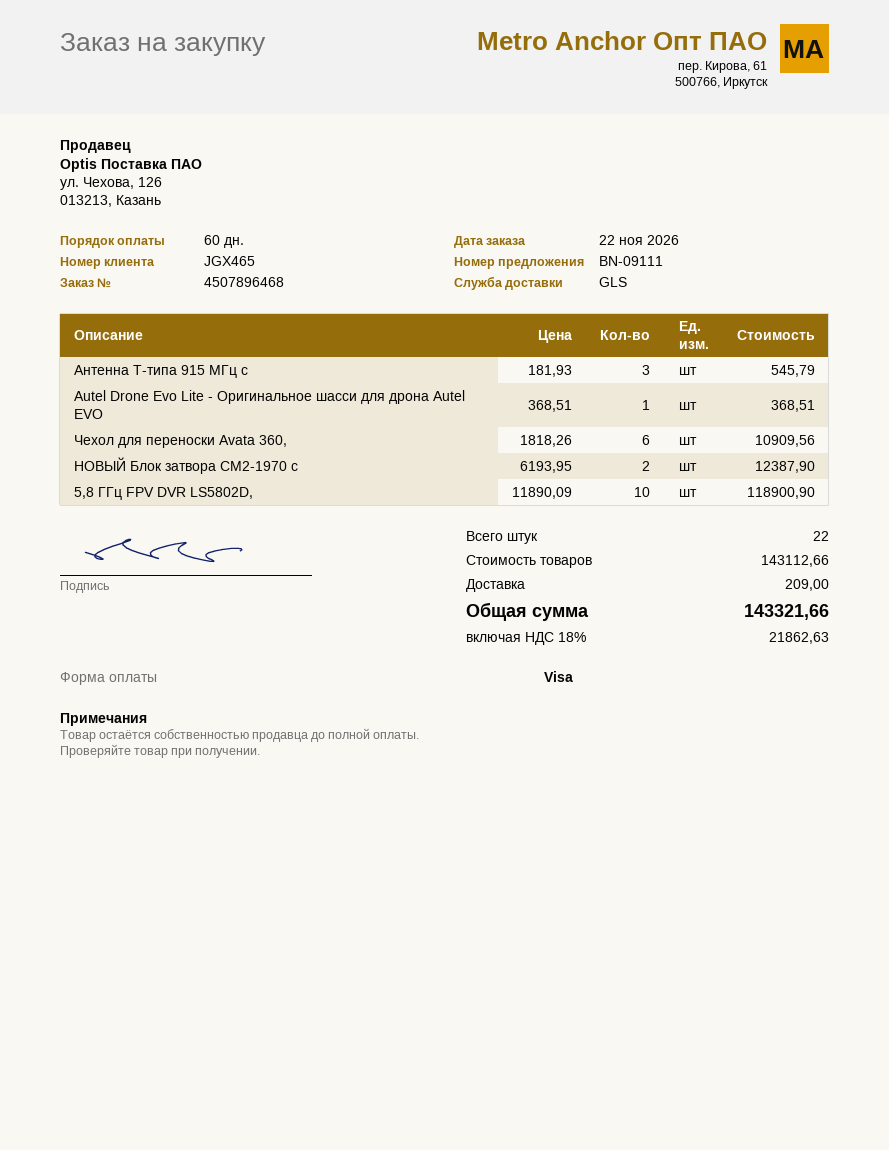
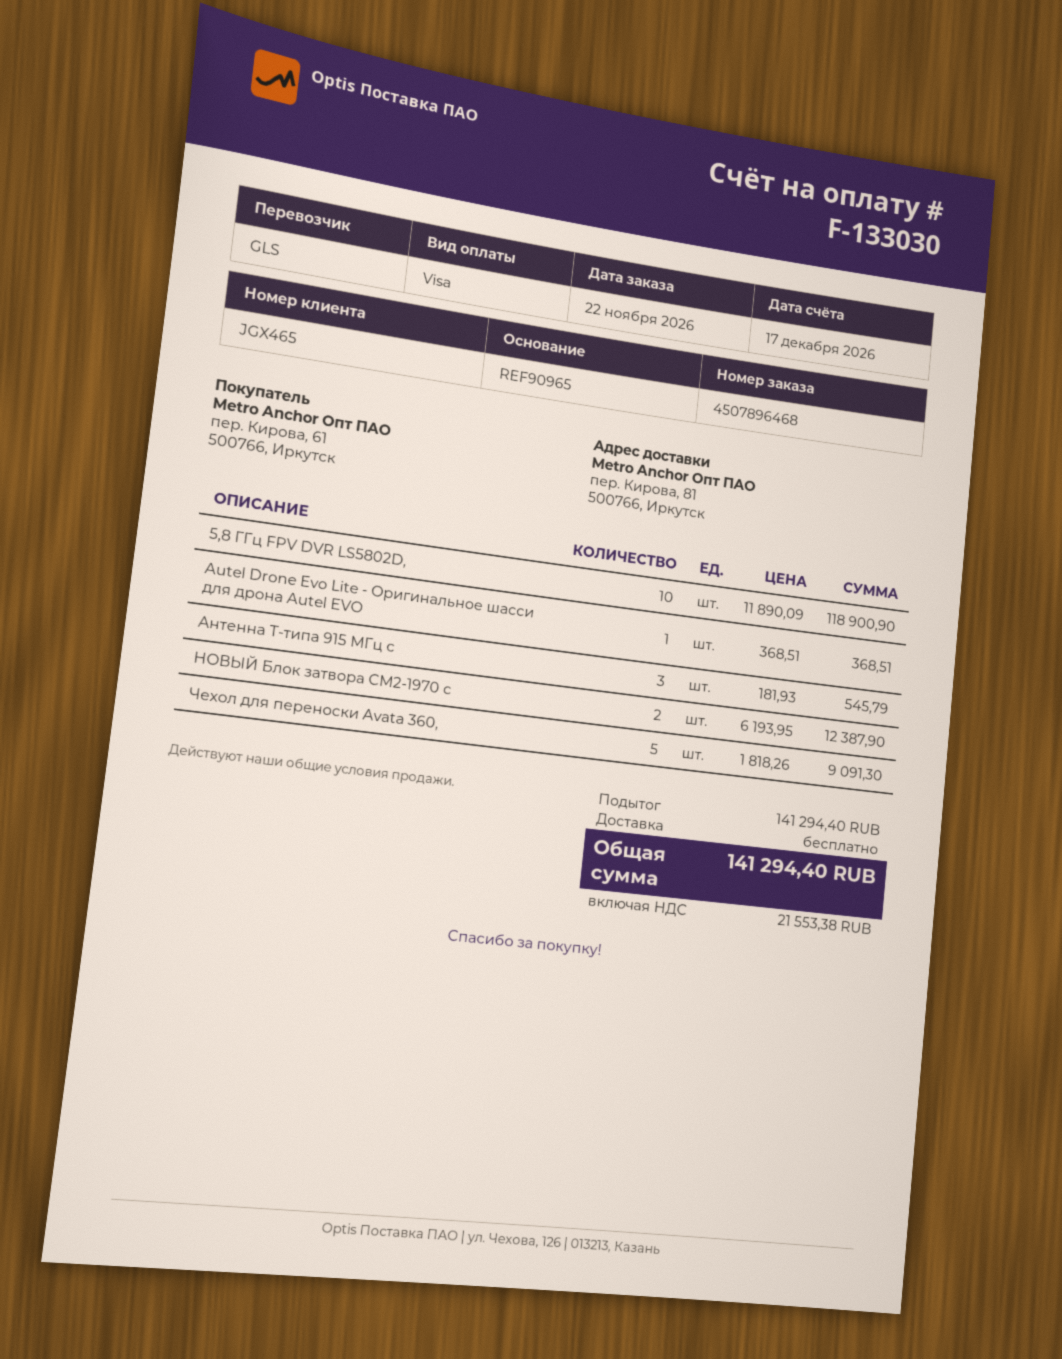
Чехол для переноски Avata 360,: 6 x 1818.26 = 10909.56 -> 5 x 1818.26 = 9091.30
subtotal: 143112.66 -> 141294.40
shipping: 209.00 -> 0.00
tax: 21862.63 -> 21553.38
total: 143321.66 -> 141294.40

